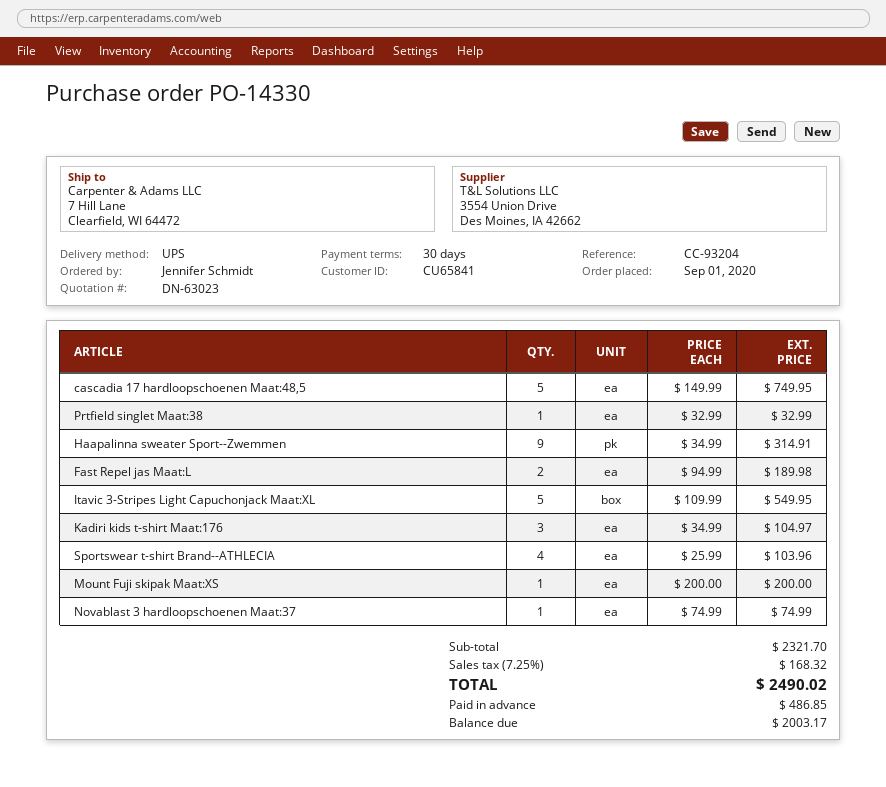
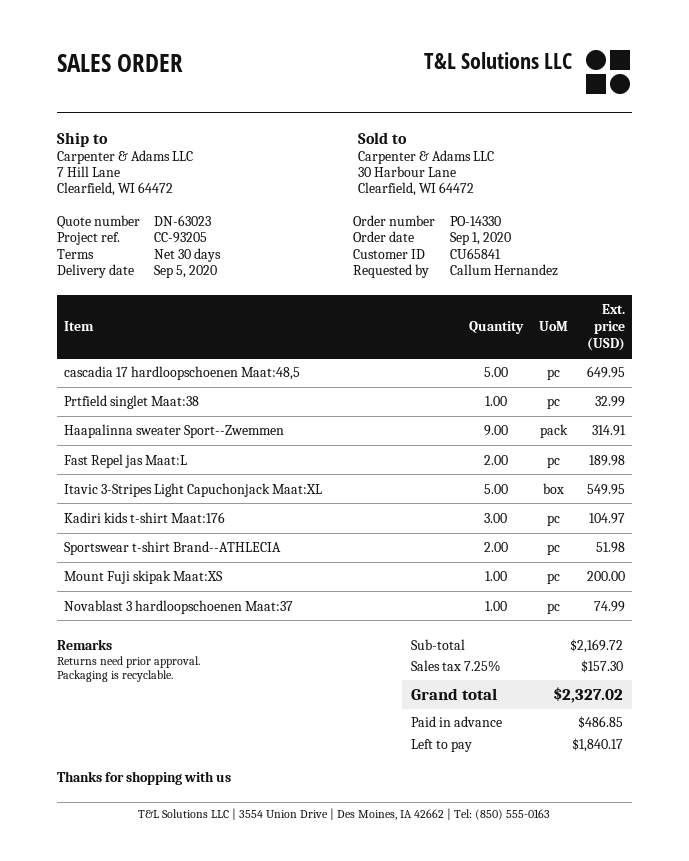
reference: CC-93204 -> CC-93205
ordered by: Jennifer Schmidt -> Callum Hernandez
cascadia 17 hardloopschoenen Maat:48,5: 5 for 749.95 -> 5 for 649.95
Sportswear t-shirt Brand--ATHLECIA: 4 for 103.96 -> 2 for 51.98
subtotal: 2321.70 -> 2169.72
tax: 7.25% = 168.32 -> 7.25% = 157.30
total: 2490.02 -> 2327.02
balance: 2003.17 -> 1840.17

